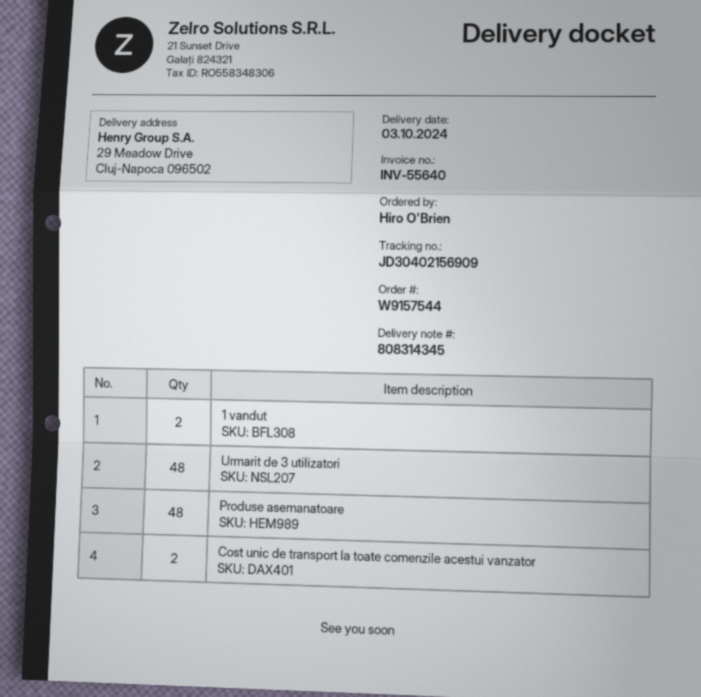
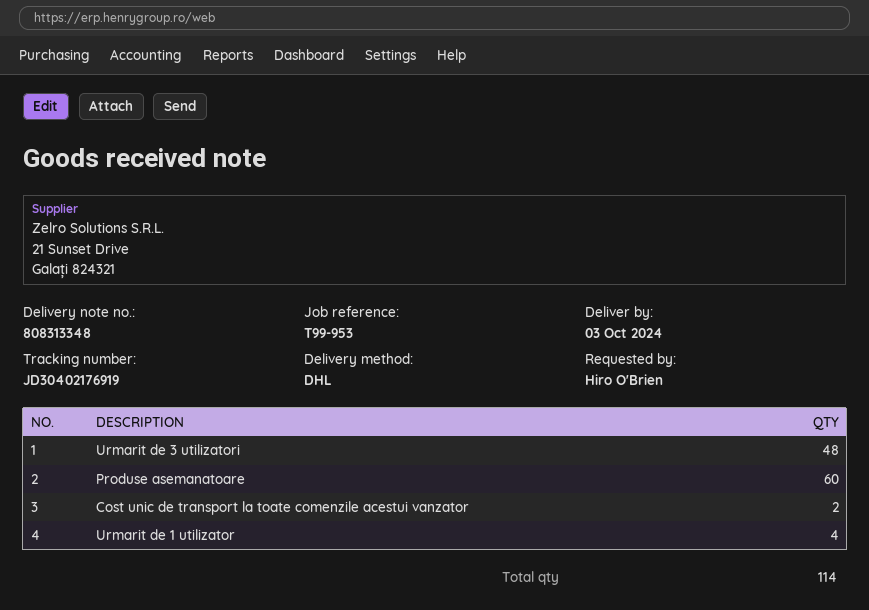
delivery note number: 808314345 -> 808313348
tracking number: JD30402156909 -> JD30402176919
1 vandut: 2 -> none
Produse asemanatoare: 48 -> 60
Urmarit de 1 utilizator: none -> 4

